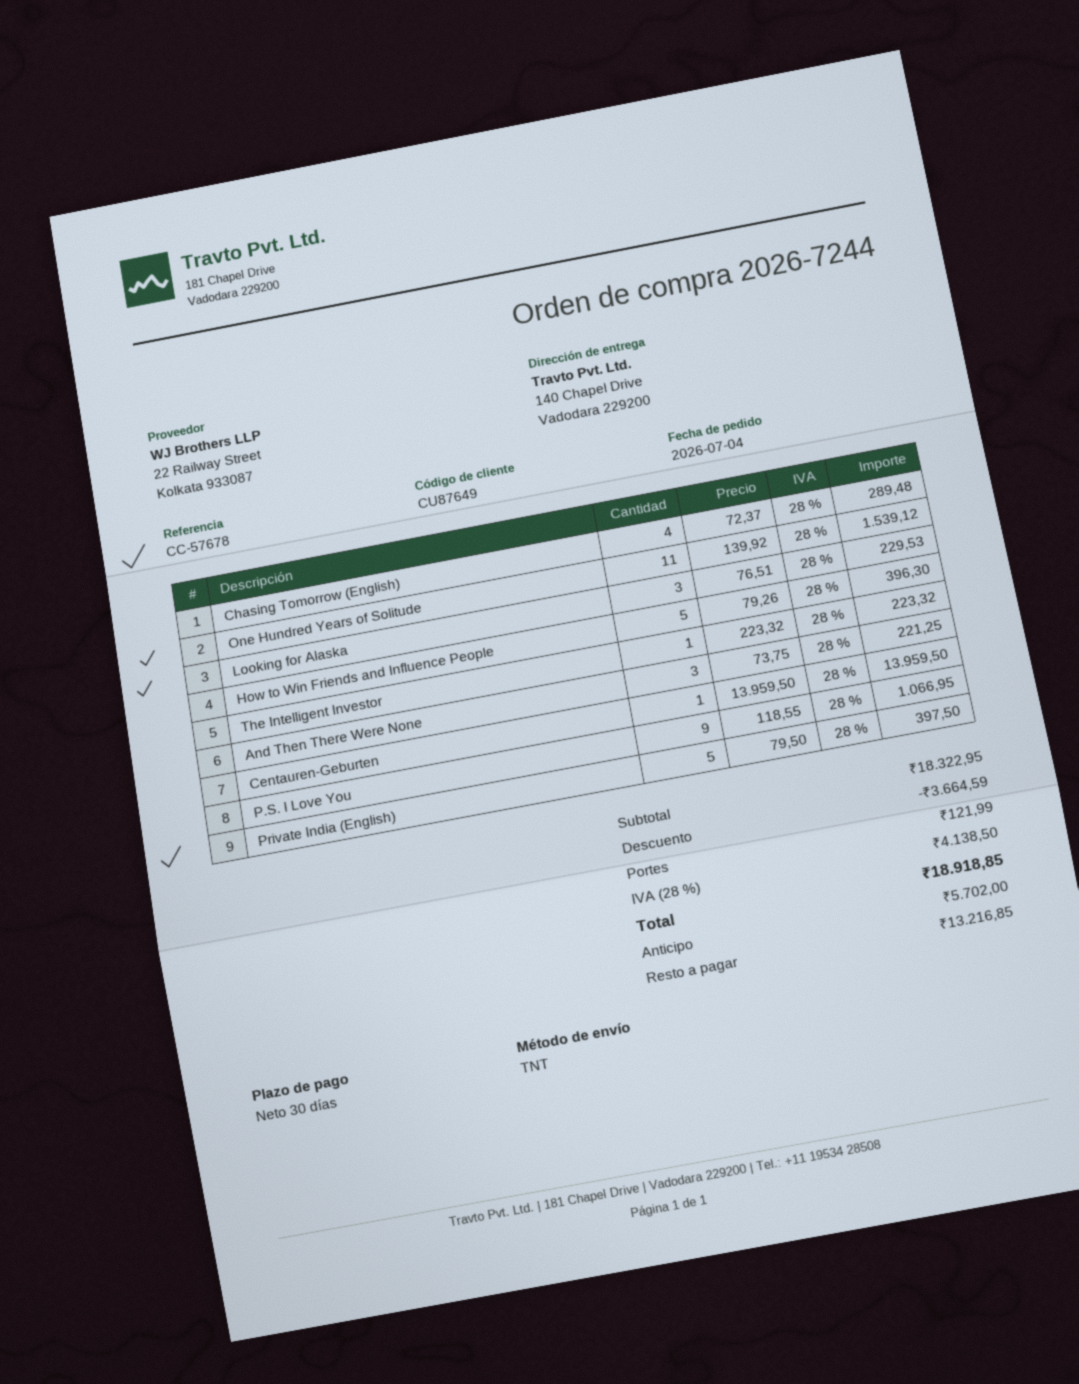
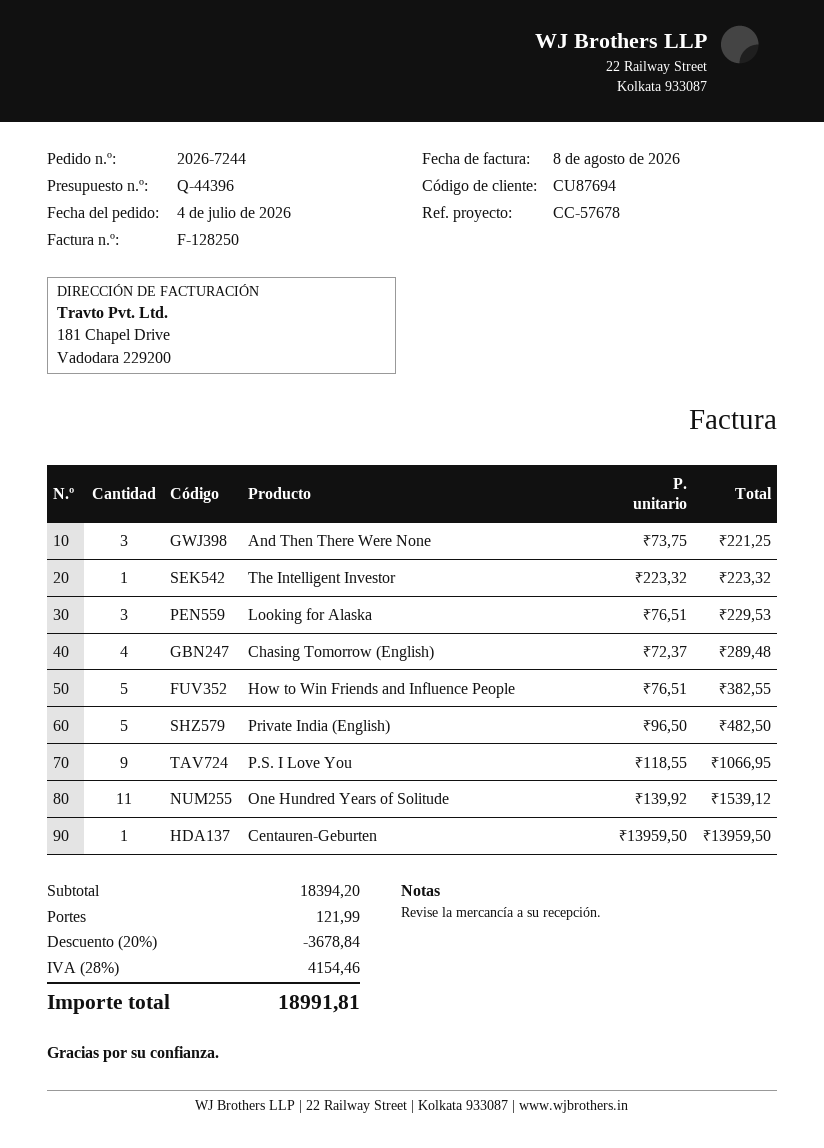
customer number: CU87649 -> CU87694
How to Win Friends and Influence People: 5 x 79.26 = 396.30 -> 5 x 76.51 = 382.55
Private India (English): 5 x 79.50 = 397.50 -> 5 x 96.50 = 482.50
subtotal: 18322.95 -> 18394.20
discount: 3664.59 -> 3678.84
tax: 28% = 4138.50 -> 28% = 4154.46
total: 18918.85 -> 18991.81

